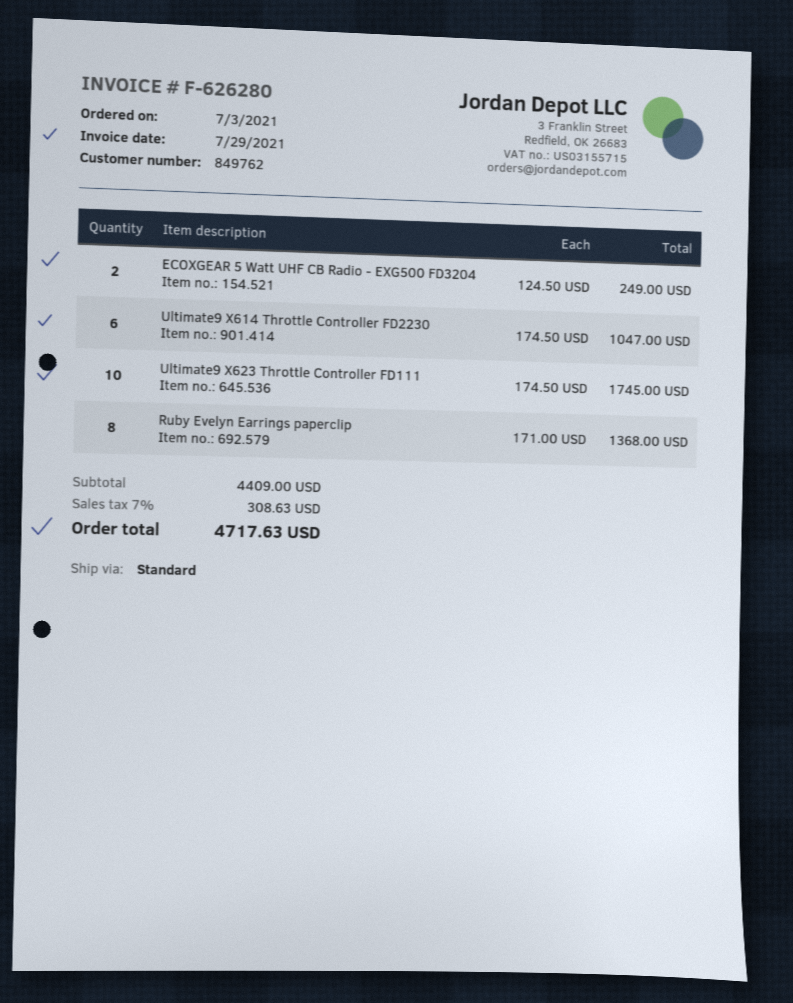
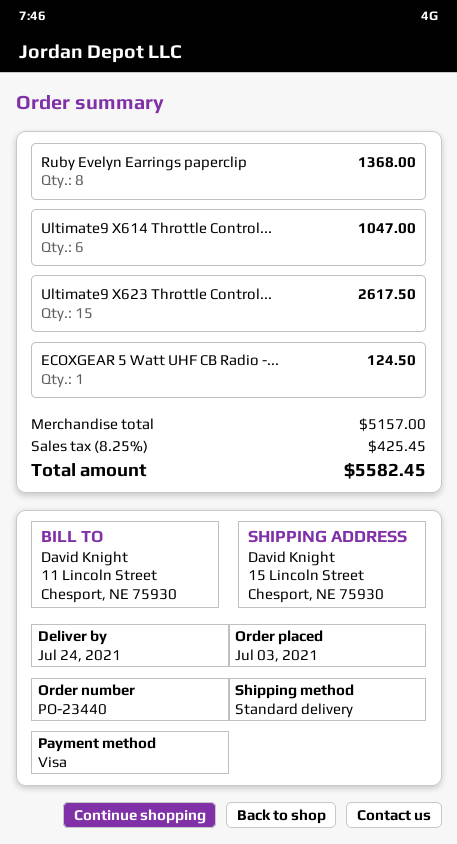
ECOXGEAR 5 Watt UHF CB Radio - EXG500 FD3204: 2 for 249.00 -> 1 for 124.50
Ultimate9 X623 Throttle Controller FD111: 10 for 1745.00 -> 15 for 2617.50
subtotal: 4409.00 -> 5157.00
tax: 7% = 308.63 -> 8.25% = 425.45
total: 4717.63 -> 5582.45

